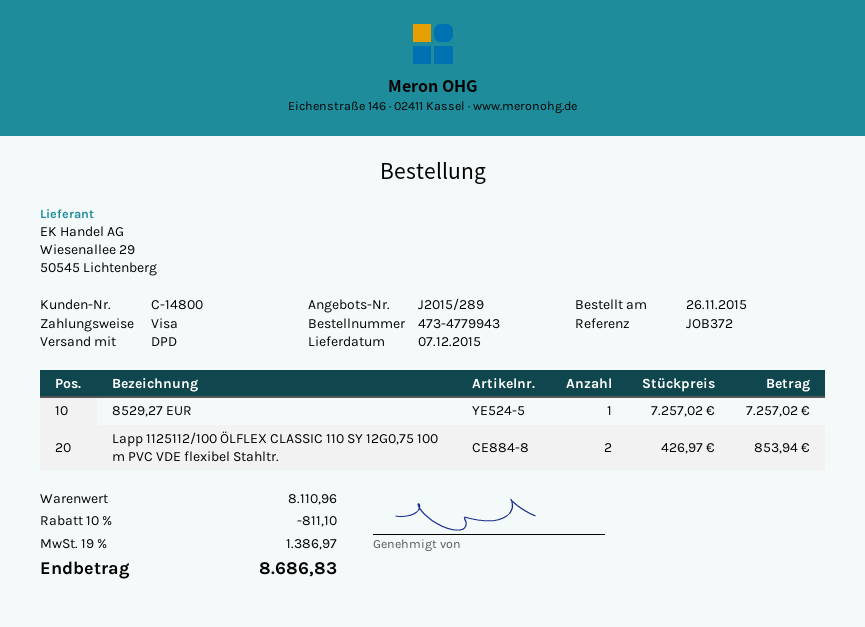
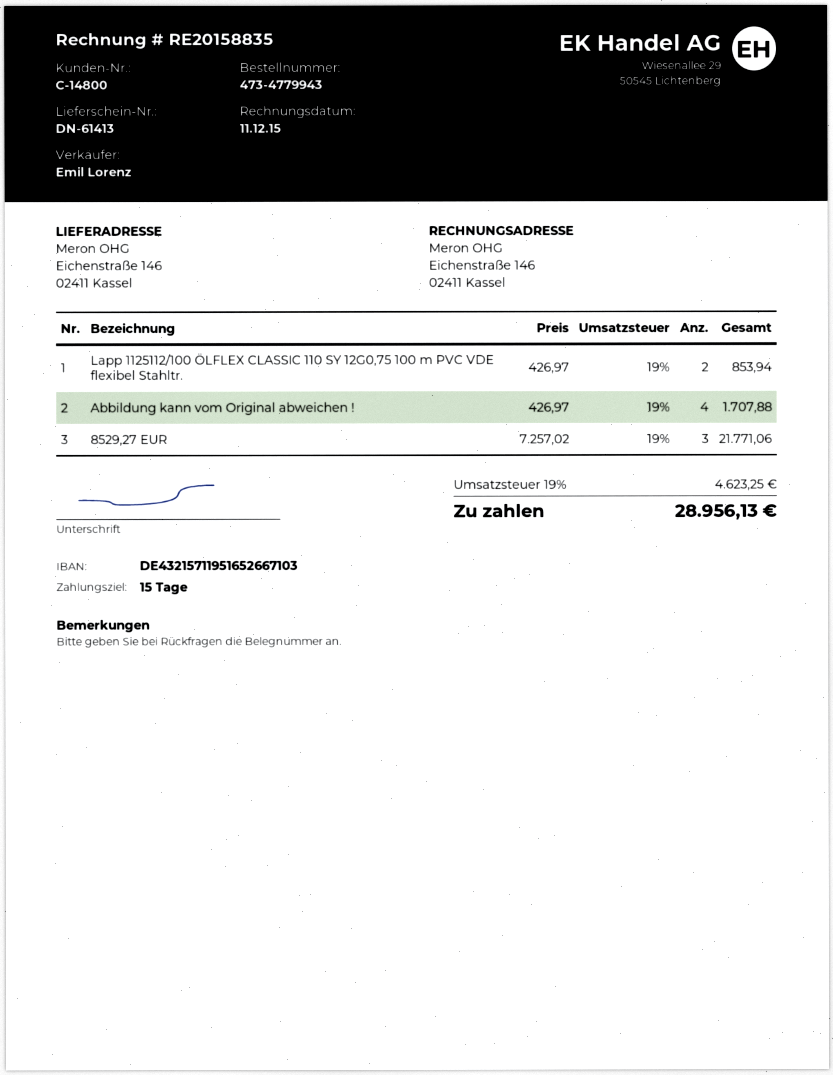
8529,27 EUR: 1 x 7257.02 = 7257.02 -> 3 x 7257.02 = 21771.06
Abbildung kann vom Original abweichen !: none -> 4 x 426.97 = 1707.88
discount: 10% = 811.10 -> none
tax: 19% = 1386.97 -> 19% = 4623.25
total: 8686.83 -> 28956.13

